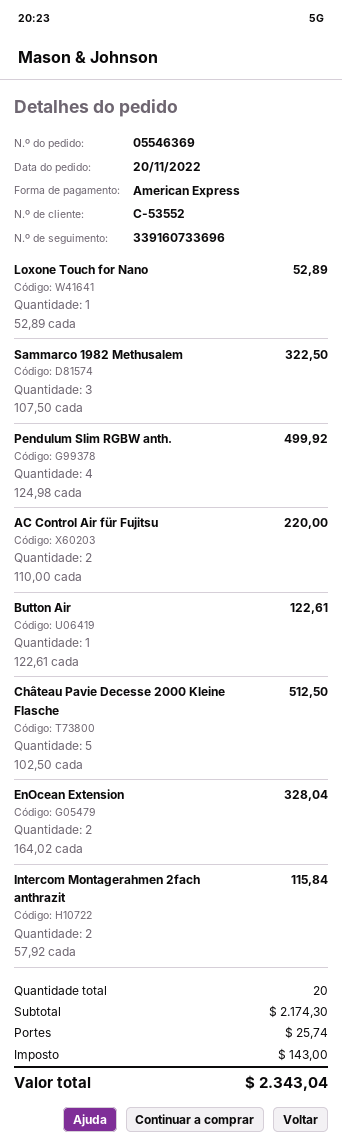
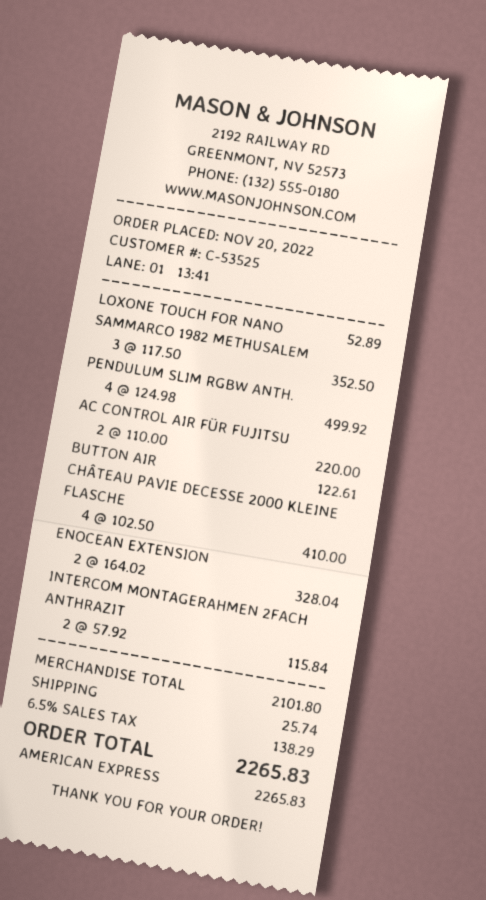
customer number: C-53552 -> C-53525
Sammarco 1982 Methusalem: 3 x 107.50 = 322.50 -> 3 x 117.50 = 352.50
Château Pavie Decesse 2000 Kleine Flasche: 5 x 102.50 = 512.50 -> 4 x 102.50 = 410.00
subtotal: 2174.30 -> 2101.80
tax: 143.00 -> 138.29
total: 2343.04 -> 2265.83

